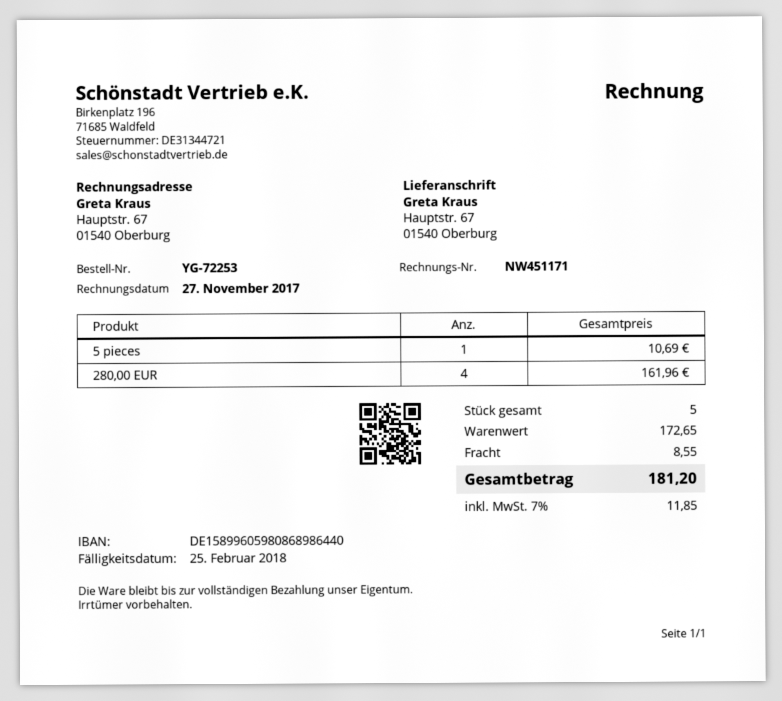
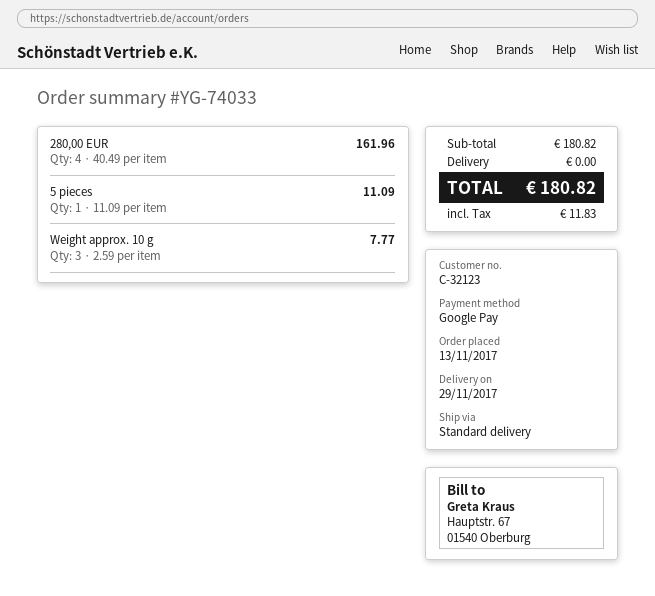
order number: YG-72253 -> YG-74033
5 pieces: 1 for 10.69 -> 1 for 11.09
Weight approx. 10 g: none -> 3 for 7.77
subtotal: 172.65 -> 180.82
shipping: 8.55 -> 0.00
tax: 11.85 -> 11.83
total: 181.20 -> 180.82

